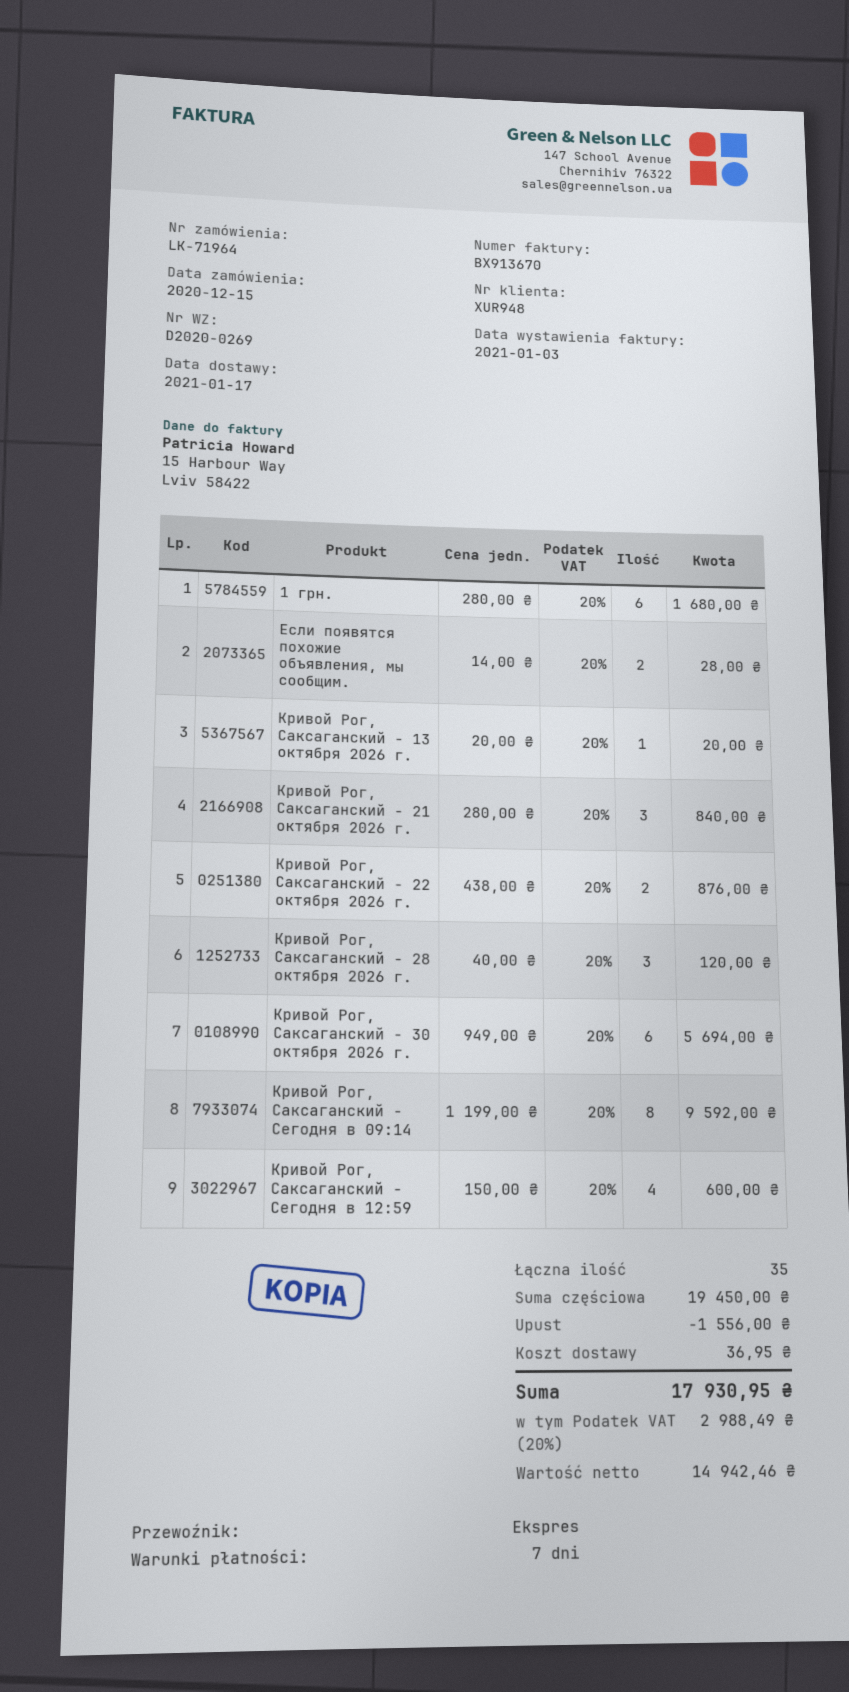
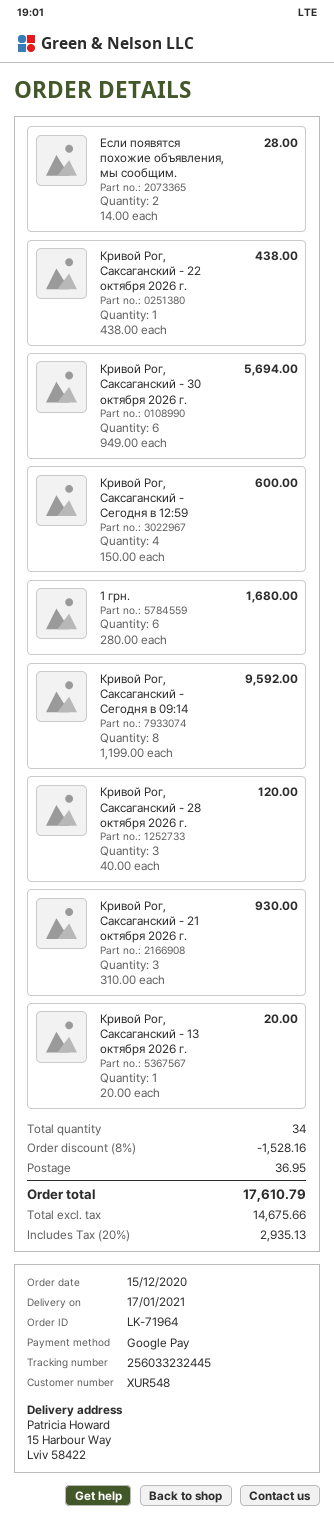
customer number: XUR948 -> XUR548
Кривой Рог, Саксаганский - 21 октября 2026 г.: 3 x 280.00 = 840.00 -> 3 x 310.00 = 930.00
Кривой Рог, Саксаганский - 22 октября 2026 г.: 2 x 438.00 = 876.00 -> 1 x 438.00 = 438.00
total quantity: 35 -> 34
discount: 1556.00 -> 1528.16
net: 14942.46 -> 14675.66
tax: 20% = 2988.49 -> 20% = 2935.13
total: 17930.95 -> 17610.79

